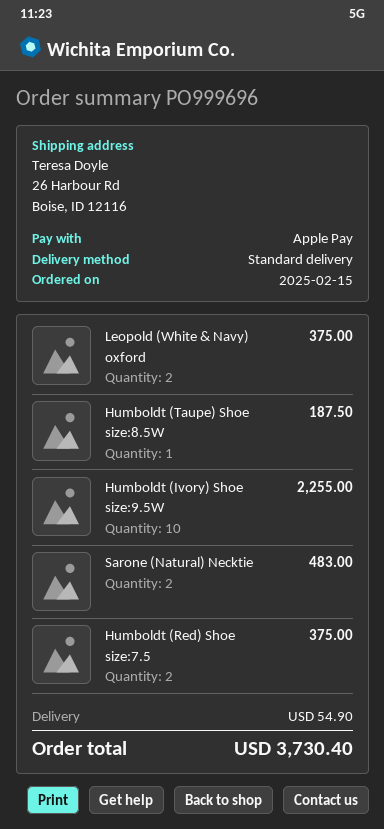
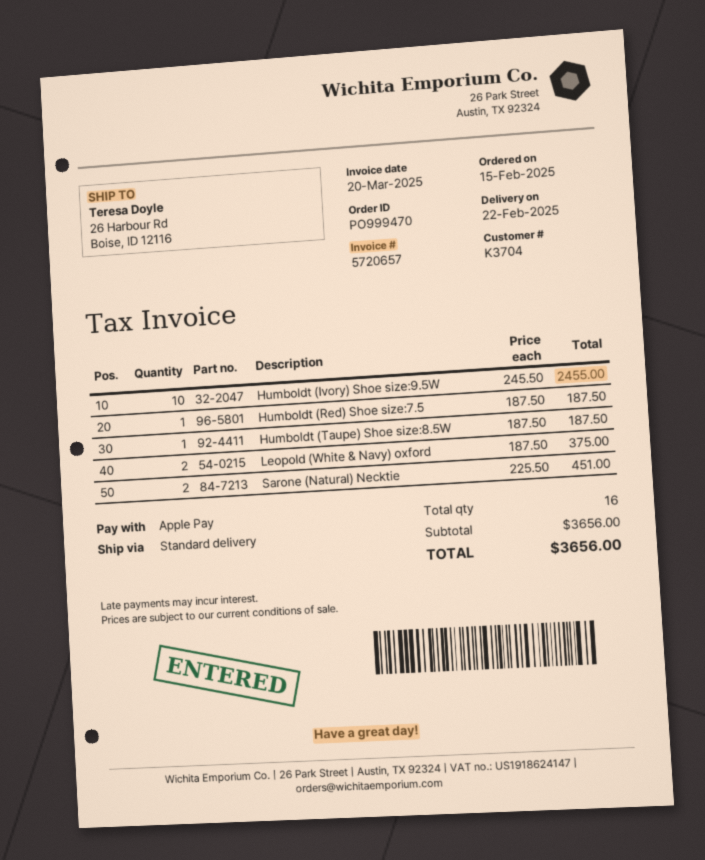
order number: PO999696 -> PO999470
Humboldt (Ivory) Shoe size:9.5W: 10 for 2255.00 -> 10 for 2455.00
Sarone (Natural) Necktie: 2 for 483.00 -> 2 for 451.00
Humboldt (Red) Shoe size:7.5: 2 for 375.00 -> 1 for 187.50
shipping: 54.90 -> none
total: 3730.40 -> 3656.00

